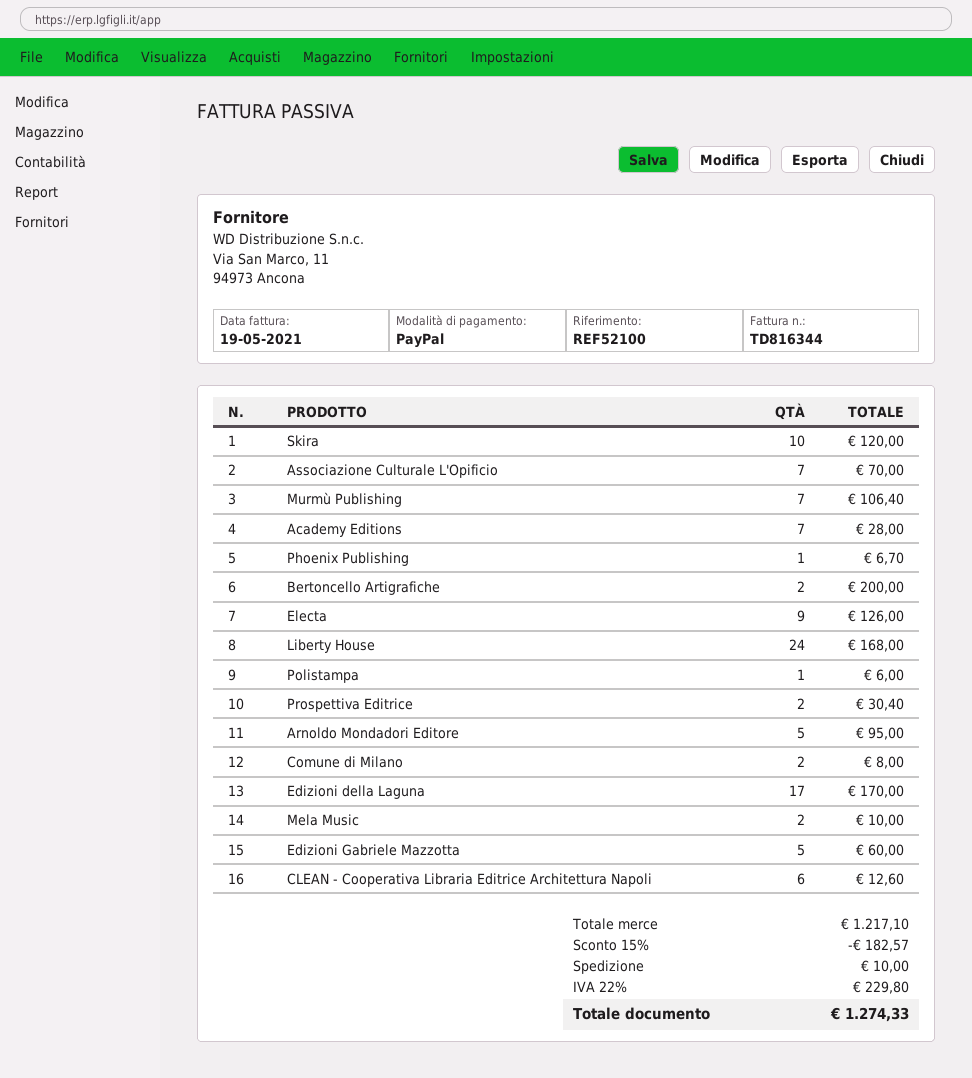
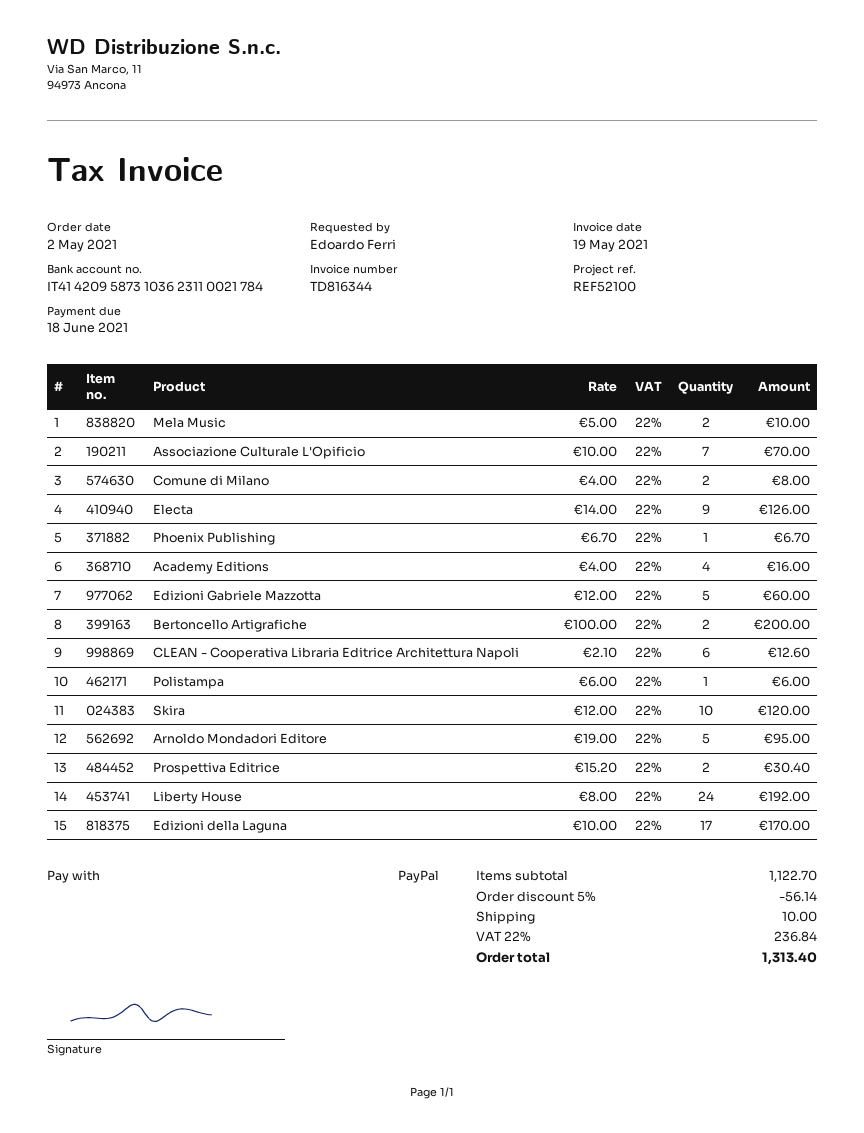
Murmù Publishing: 7 for 106.40 -> none
Academy Editions: 7 for 28.00 -> 4 for 16.00
Liberty House: 24 for 168.00 -> 24 for 192.00
subtotal: 1217.10 -> 1122.70
discount: 15% = 182.57 -> 5% = 56.14
tax: 22% = 229.80 -> 22% = 236.84
total: 1274.33 -> 1313.40

